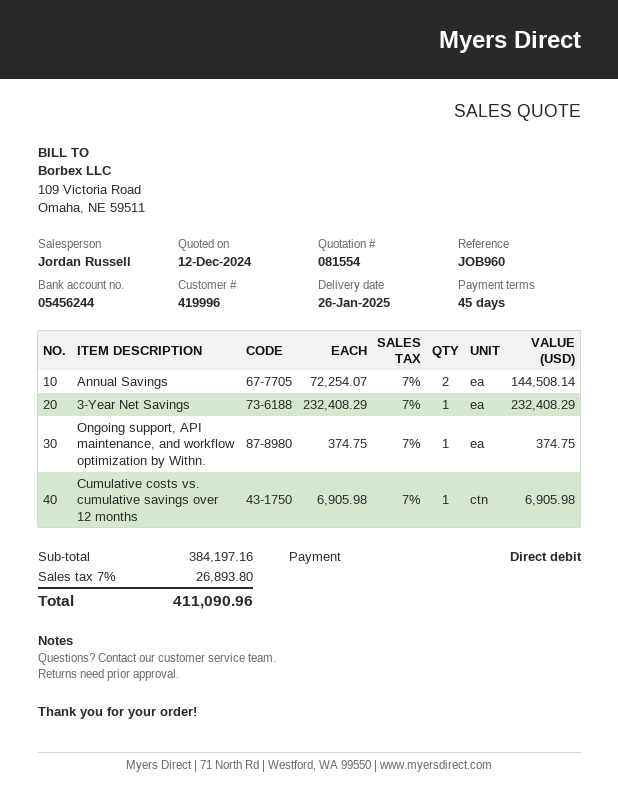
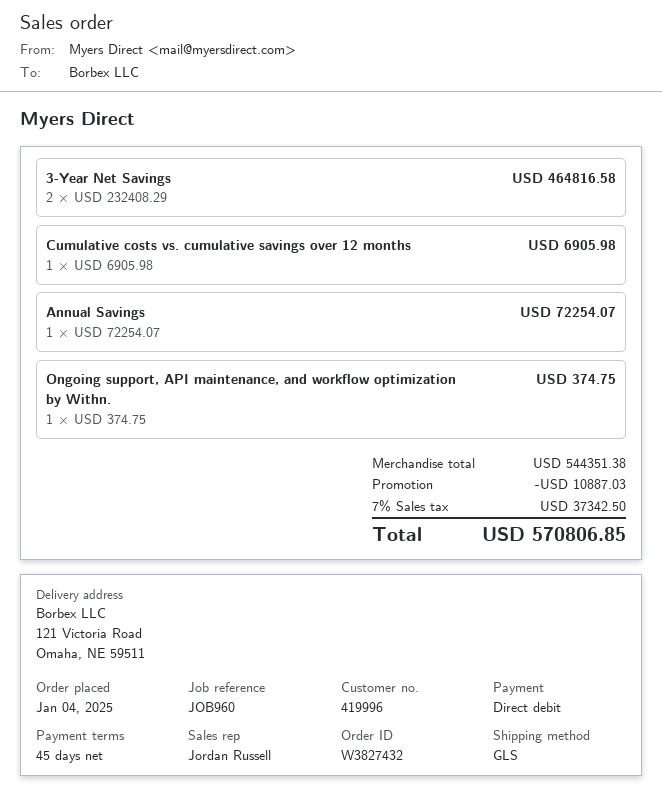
Annual Savings: 2 x 72254.07 = 144508.14 -> 1 x 72254.07 = 72254.07
3-Year Net Savings: 1 x 232408.29 = 232408.29 -> 2 x 232408.29 = 464816.58
subtotal: 384197.16 -> 544351.38
discount: none -> 10887.03
tax: 7% = 26893.80 -> 7% = 37342.50
total: 411090.96 -> 570806.85

